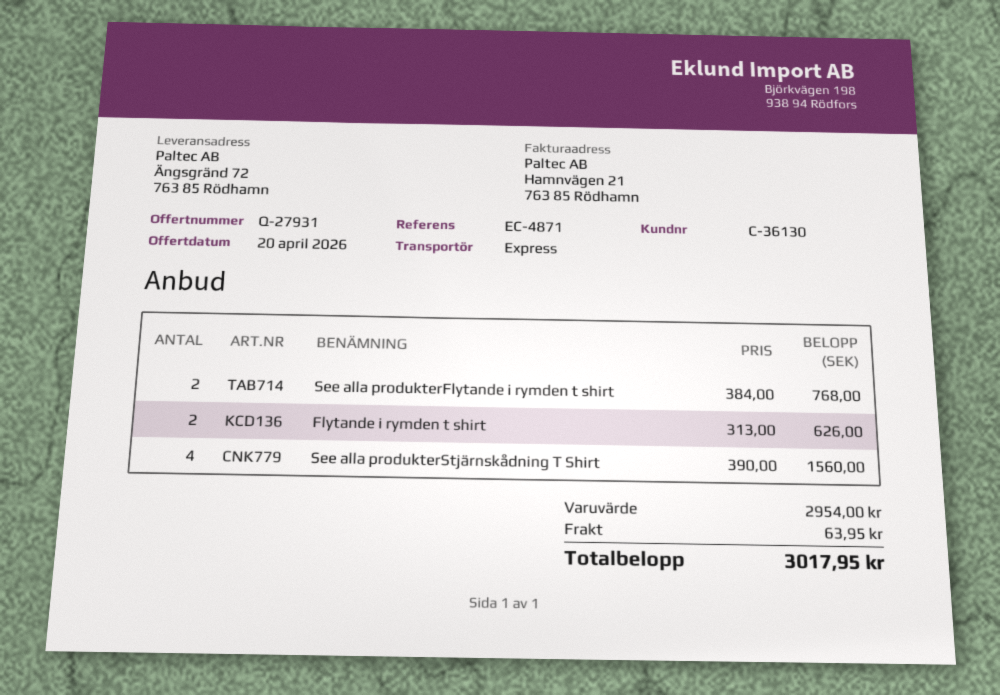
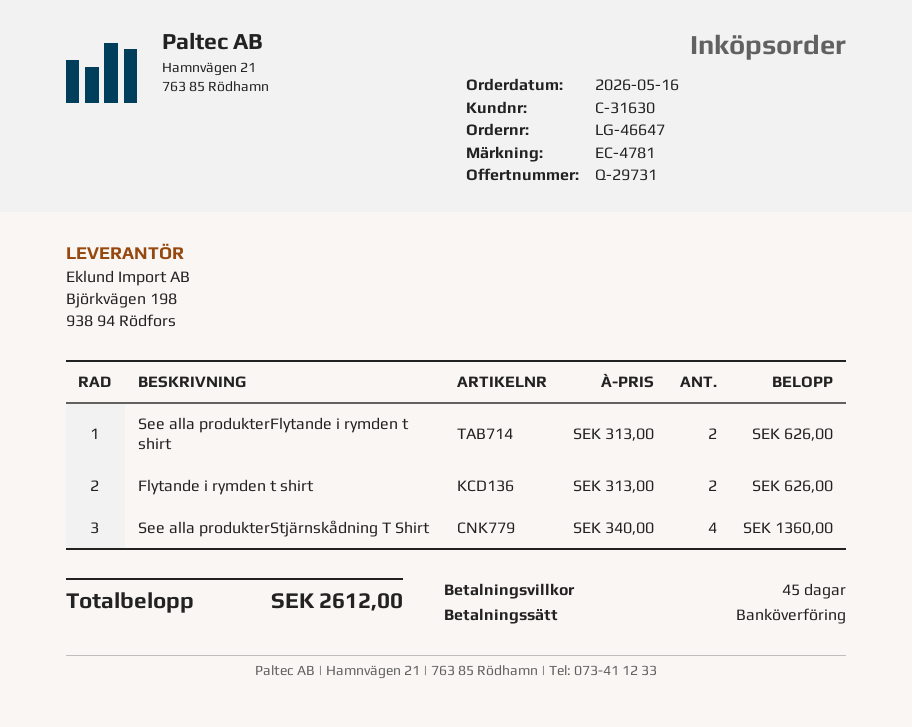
quote number: Q-27931 -> Q-29731
customer number: C-36130 -> C-31630
reference: EC-4871 -> EC-4781
See alla produkterFlytande i rymden t shirt: 2 x 384.00 = 768.00 -> 2 x 313.00 = 626.00
See alla produkterStjärnskådning T Shirt: 4 x 390.00 = 1560.00 -> 4 x 340.00 = 1360.00
shipping: 63.95 -> none
total: 3017.95 -> 2612.00

